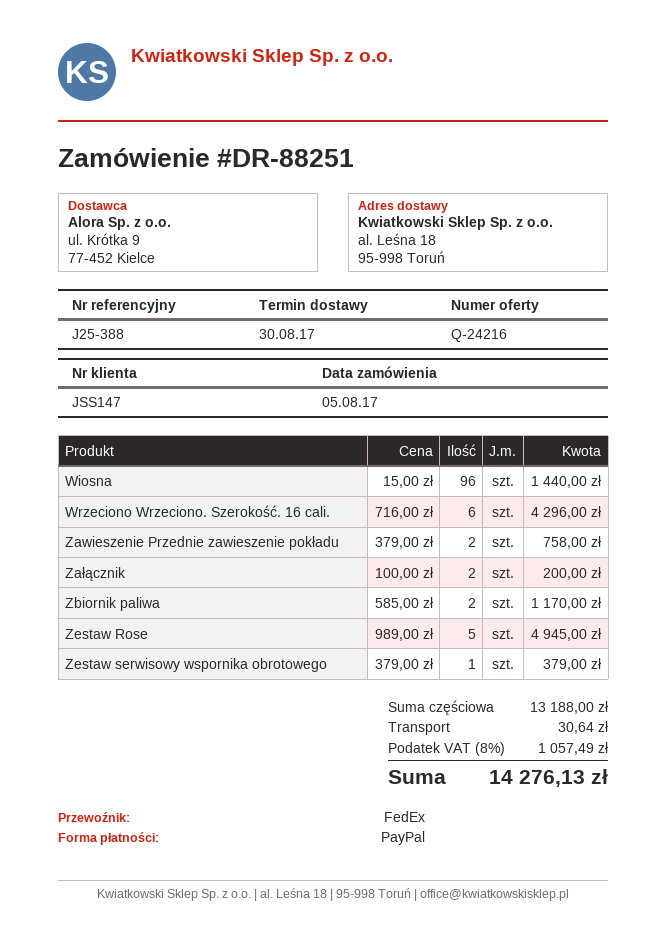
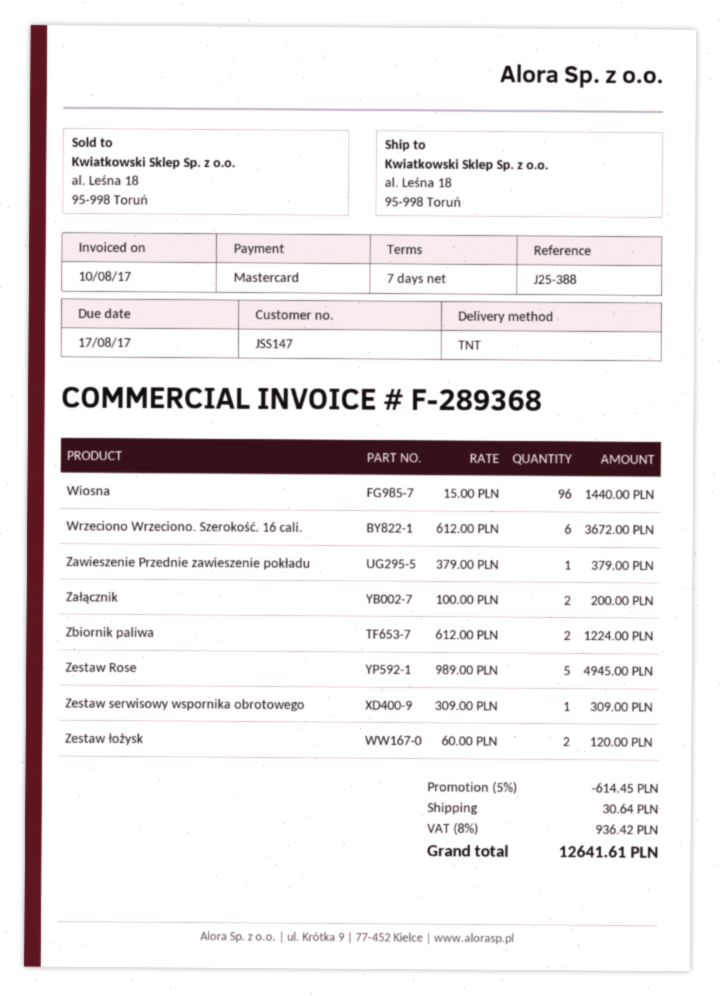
payment method: PayPal -> Mastercard
shipping method: FedEx -> TNT
Wrzeciono Wrzeciono. Szerokość. 16 cali.: 6 x 716.00 = 4296.00 -> 6 x 612.00 = 3672.00
Zawieszenie Przednie zawieszenie pokładu: 2 x 379.00 = 758.00 -> 1 x 379.00 = 379.00
Zbiornik paliwa: 2 x 585.00 = 1170.00 -> 2 x 612.00 = 1224.00
Zestaw serwisowy wspornika obrotowego: 1 x 379.00 = 379.00 -> 1 x 309.00 = 309.00
Zestaw łożysk: none -> 2 x 60.00 = 120.00
discount: none -> 5% = 614.45
tax: 8% = 1057.49 -> 8% = 936.42
total: 14276.13 -> 12641.61

